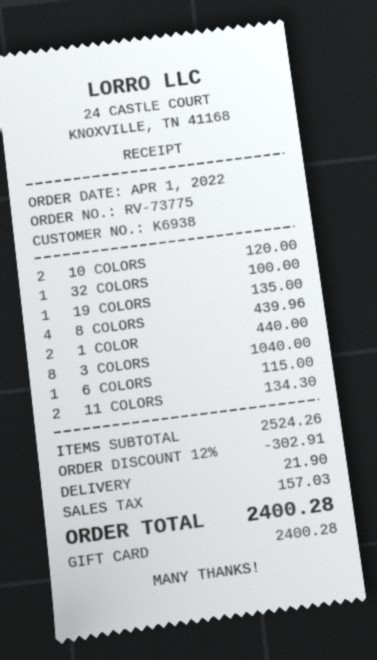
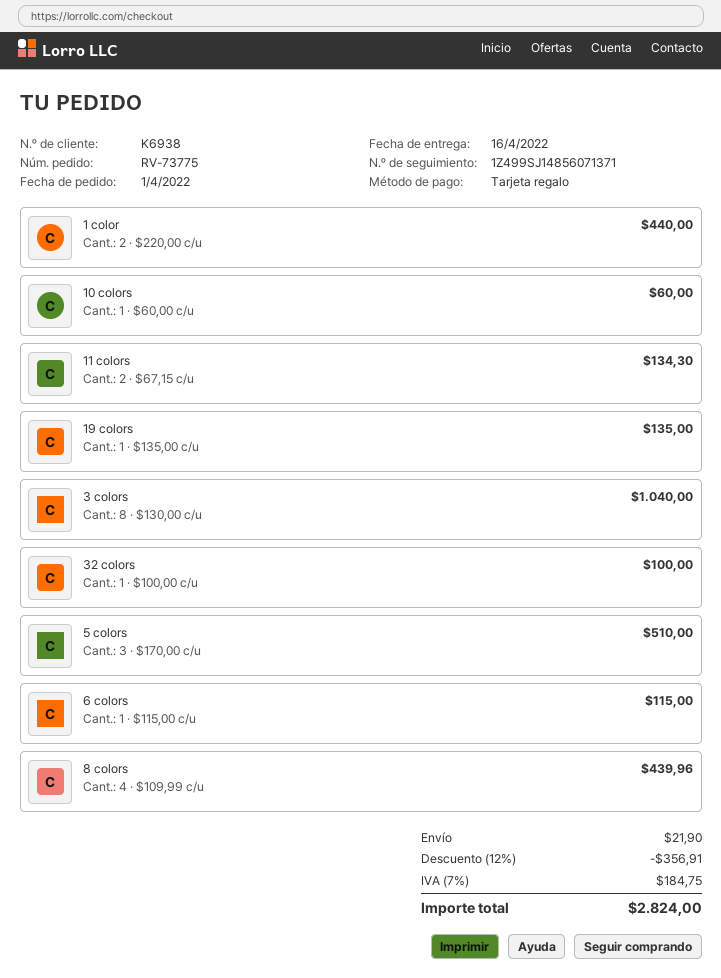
10 COLORS: 2 for 120.00 -> 1 for 60.00
5 colors: none -> 3 for 510.00
discount: 12% = 302.91 -> 12% = 356.91
tax: 157.03 -> 184.75
total: 2400.28 -> 2824.00

